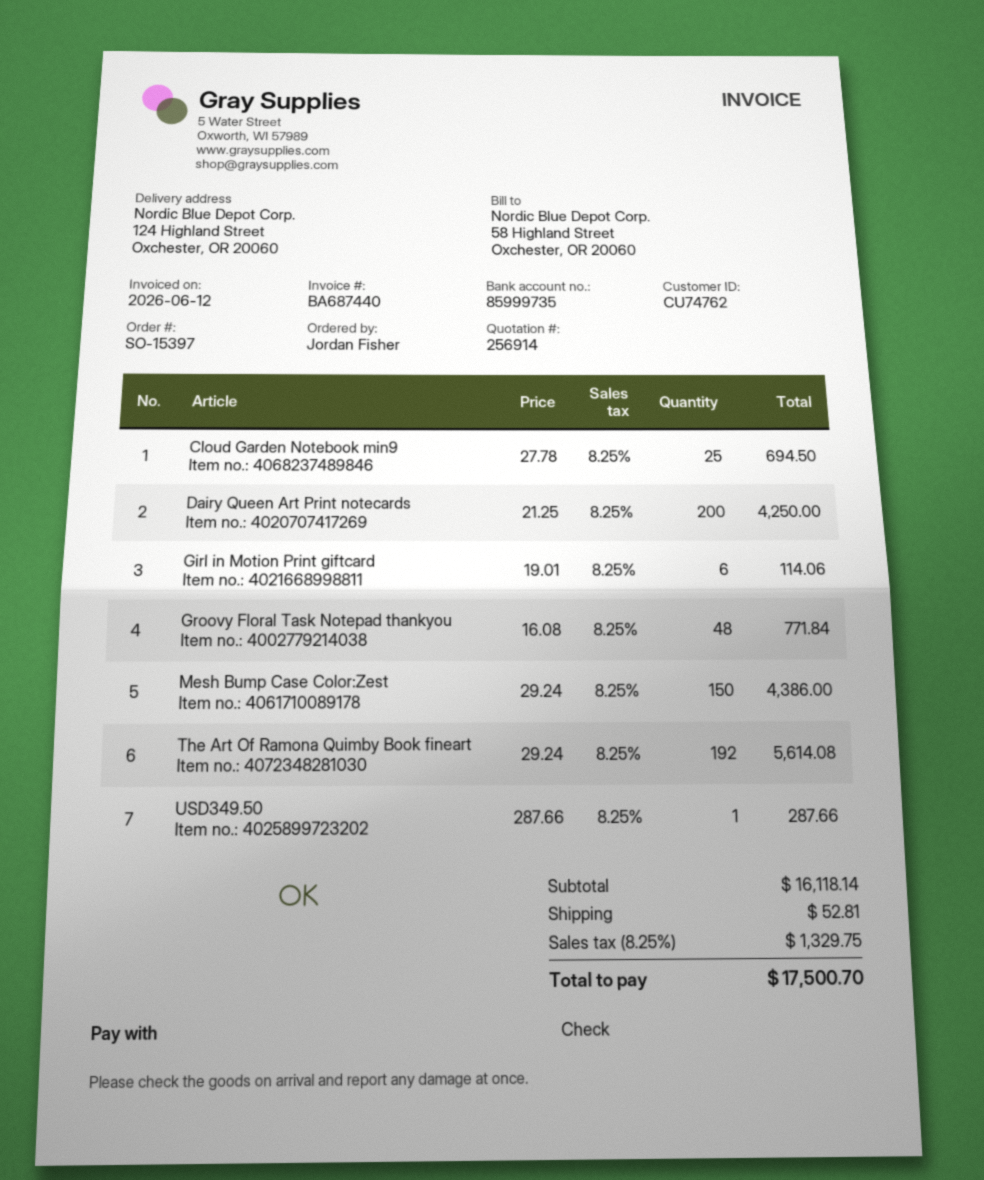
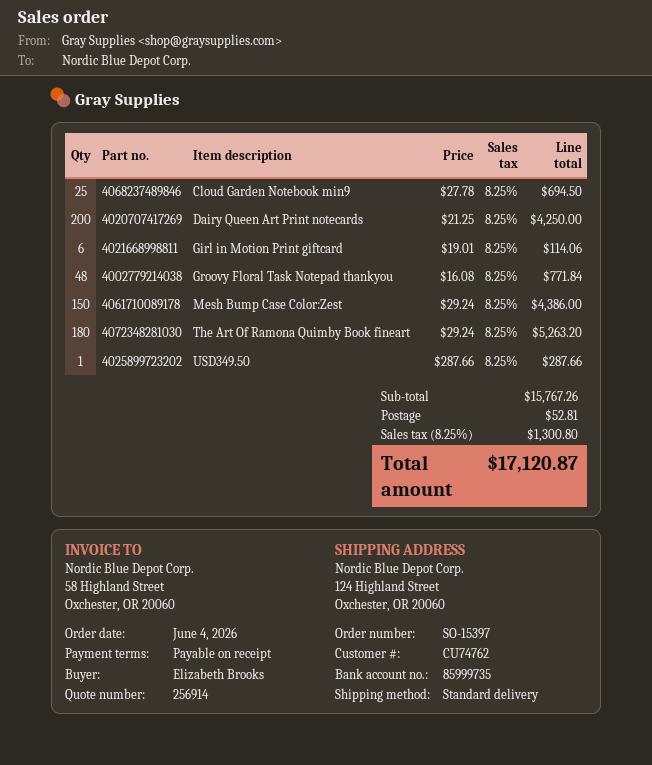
ordered by: Jordan Fisher -> Elizabeth Brooks
The Art Of Ramona Quimby Book fineart: 192 x 29.24 = 5614.08 -> 180 x 29.24 = 5263.20
subtotal: 16118.14 -> 15767.26
tax: 8.25% = 1329.75 -> 8.25% = 1300.80
total: 17500.70 -> 17120.87

